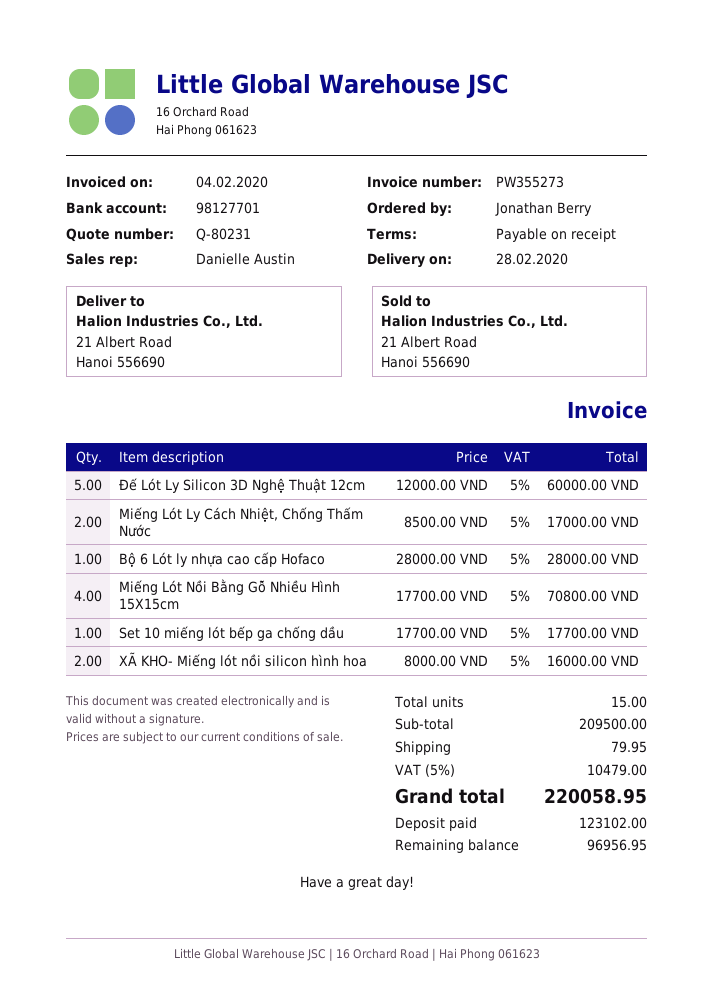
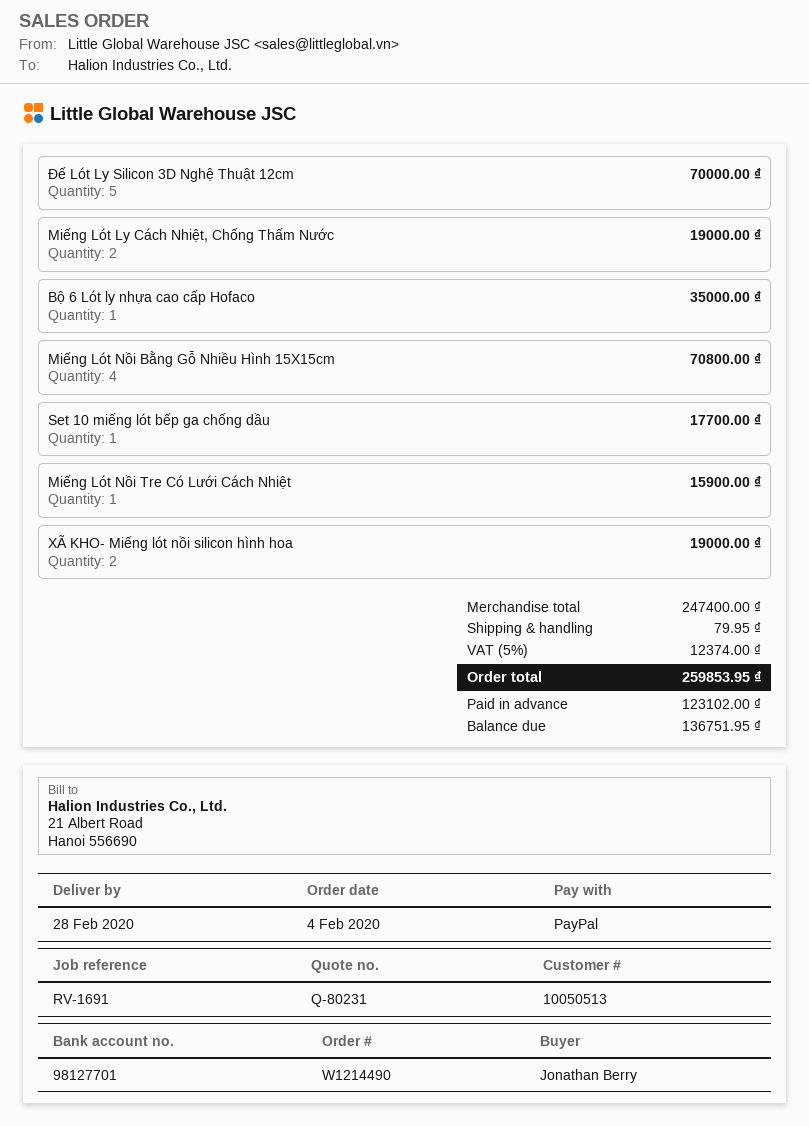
Đế Lót Ly Silicon 3D Nghệ Thuật 12cm: 5 for 60000.00 -> 5 for 70000.00
Miếng Lót Ly Cách Nhiệt, Chống Thấm Nước: 2 for 17000.00 -> 2 for 19000.00
Bộ 6 Lót ly nhựa cao cấp Hofaco: 1 for 28000.00 -> 1 for 35000.00
XÃ KHO- Miếng lót nồi silicon hình hoa: 2 for 16000.00 -> 2 for 19000.00
Miếng Lót Nồi Tre Có Lưới Cách Nhiệt: none -> 1 for 15900.00
subtotal: 209500.00 -> 247400.00
tax: 5% = 10479.00 -> 5% = 12374.00
total: 220058.95 -> 259853.95
balance: 96956.95 -> 136751.95

